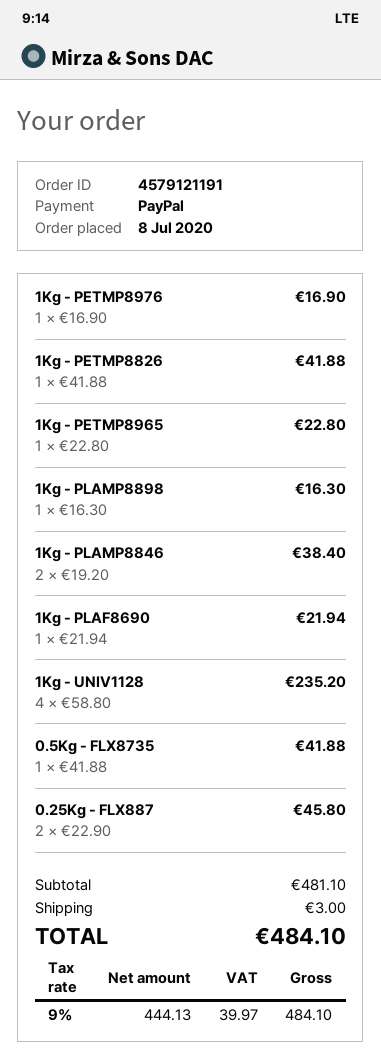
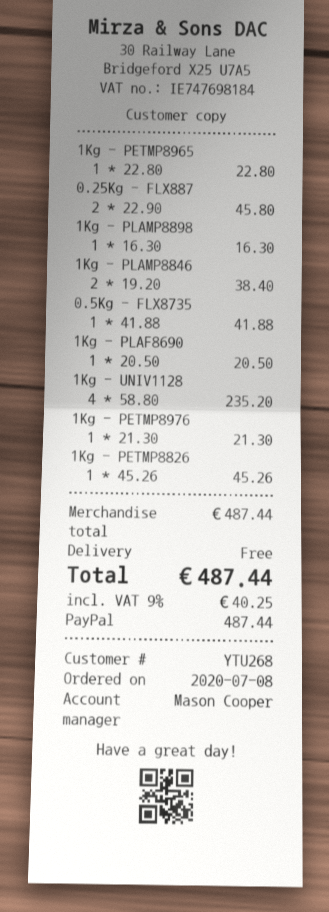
1Kg - PETMP8976: 1 x 16.90 = 16.90 -> 1 x 21.30 = 21.30
1Kg - PETMP8826: 1 x 41.88 = 41.88 -> 1 x 45.26 = 45.26
1Kg - PLAF8690: 1 x 21.94 = 21.94 -> 1 x 20.50 = 20.50
subtotal: 481.10 -> 487.44
shipping: 3.00 -> 0.00
tax: 9% = 39.97 -> 9% = 40.25
total: 484.10 -> 487.44

